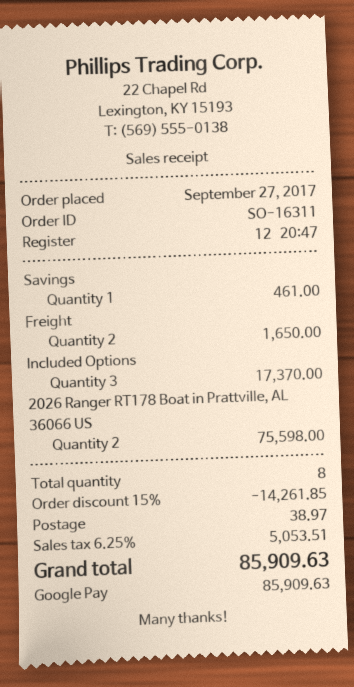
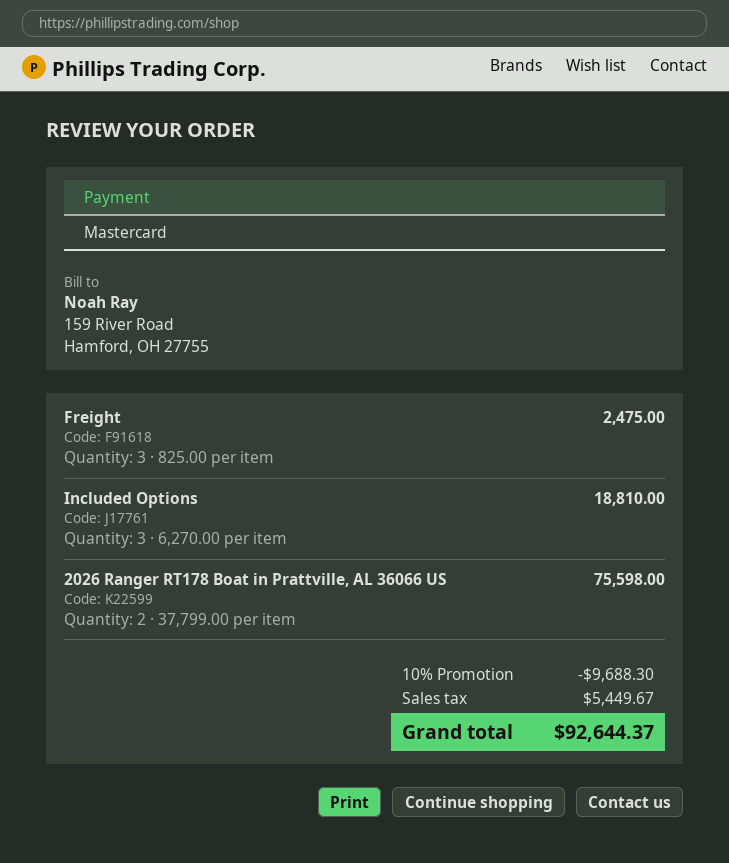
payment method: Google Pay -> Mastercard
Savings: 1 for 461.00 -> none
Freight: 2 for 1650.00 -> 3 for 2475.00
Included Options: 3 for 17370.00 -> 3 for 18810.00
discount: 15% = 14261.85 -> 10% = 9688.30
shipping: 38.97 -> none
tax: 5053.51 -> 5449.67
total: 85909.63 -> 92644.37

